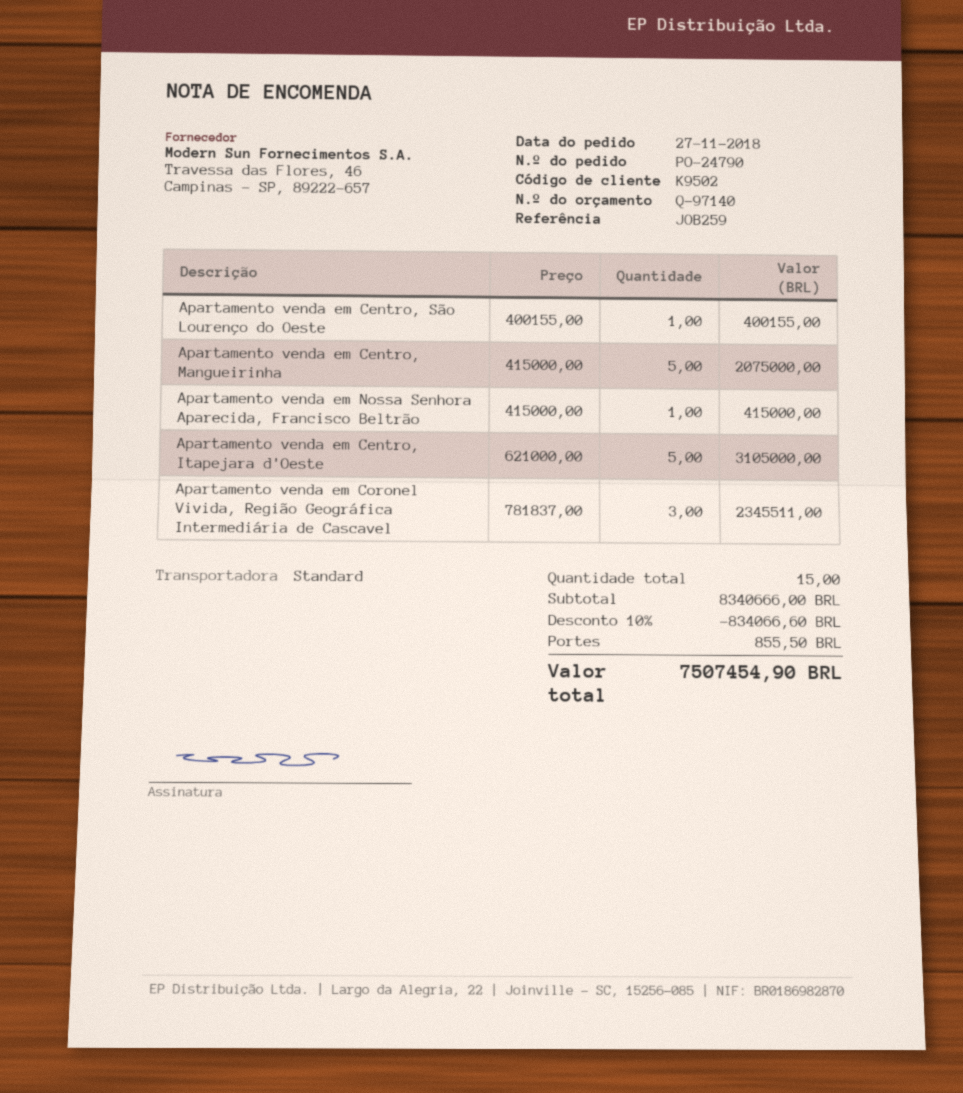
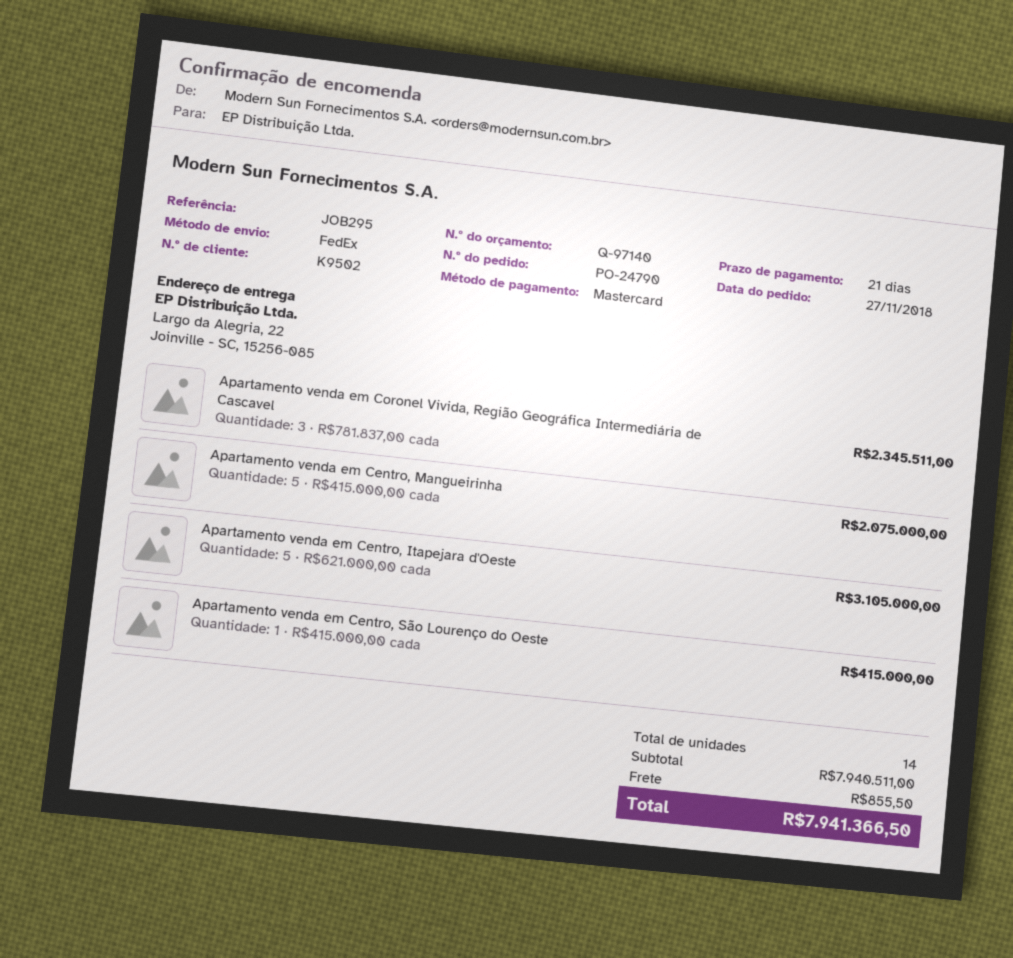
reference: JOB259 -> JOB295
shipping method: standard -> FedEx
Apartamento venda em Centro, São Lourenço do Oeste: 1 x 400155.00 = 400155.00 -> 1 x 415000.00 = 415000.00
Apartamento venda em Nossa Senhora Aparecida, Francisco Beltrão: 1 x 415000.00 = 415000.00 -> none
total quantity: 15 -> 14
subtotal: 8340666.00 -> 7940511.00
discount: 10% = 834066.60 -> none
total: 7507454.90 -> 7941366.50

